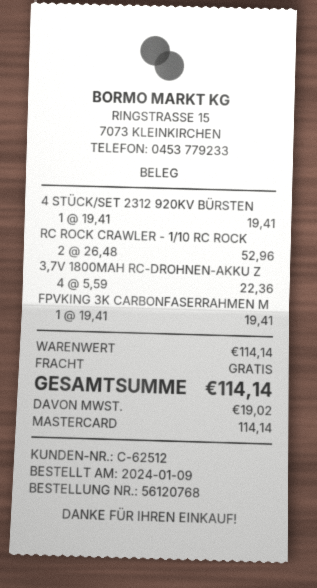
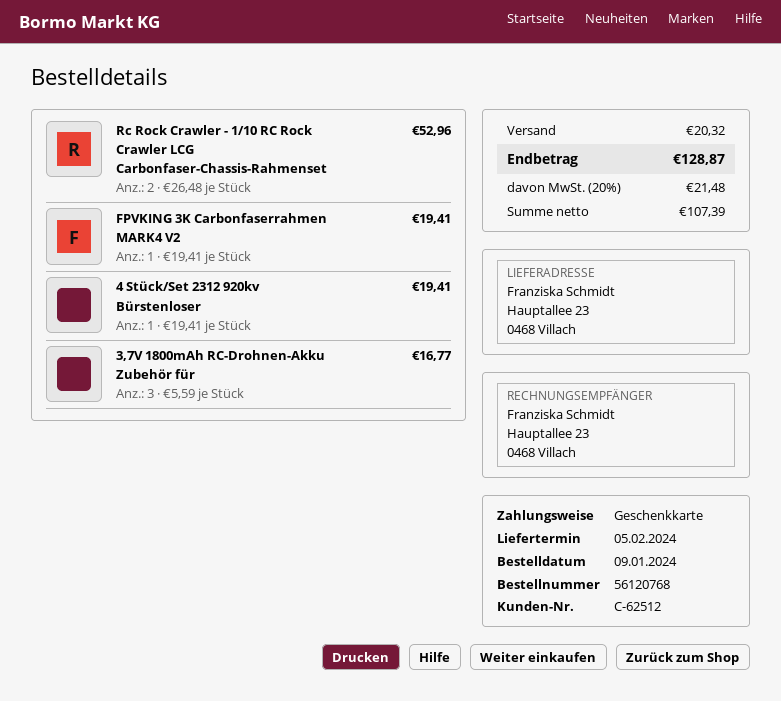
payment method: Mastercard -> gift card
3,7V 1800MAH RC-DROHNEN-AKKU Z: 4 x 5.59 = 22.36 -> 3 x 5.59 = 16.77
shipping: 0.00 -> 20.32
tax: 19.02 -> 21.48
total: 114.14 -> 128.87

